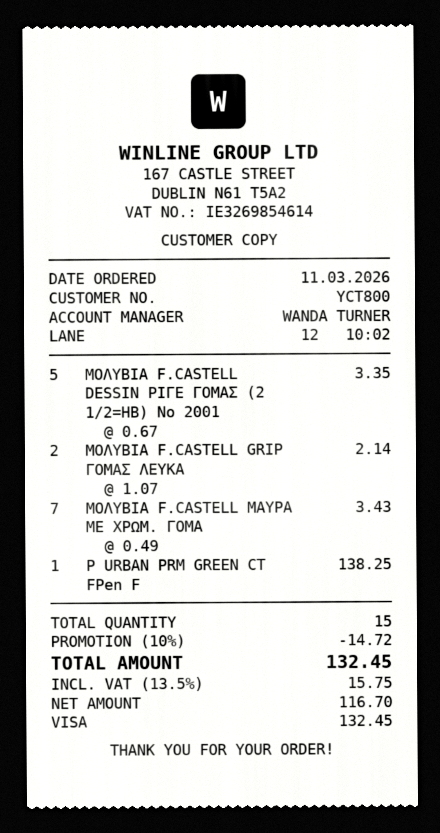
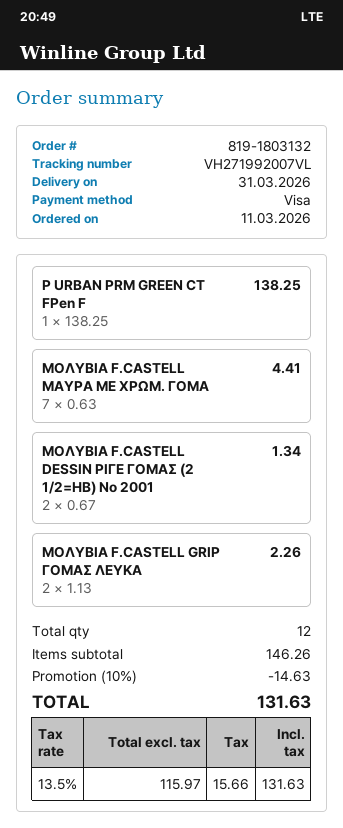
ΜΟΛΥΒΙΑ F.CASTELL DESSIN ΡΙΓΕ ΓΟΜΑΣ (2 1/2=ΗΒ) Νο 2001: 5 x 0.67 = 3.35 -> 2 x 0.67 = 1.34
ΜΟΛΥΒΙΑ F.CASTELL GRIP ΓΟΜΑΣ ΛΕΥΚΑ: 2 x 1.07 = 2.14 -> 2 x 1.13 = 2.26
ΜΟΛΥΒΙΑ F.CASTELL ΜΑΥΡΑ ΜΕ ΧΡΩΜ. ΓΟΜΑ: 7 x 0.49 = 3.43 -> 7 x 0.63 = 4.41
total quantity: 15 -> 12
discount: 10% = 14.72 -> 10% = 14.63
net: 116.70 -> 115.97
tax: 13.5% = 15.75 -> 13.5% = 15.66
total: 132.45 -> 131.63

